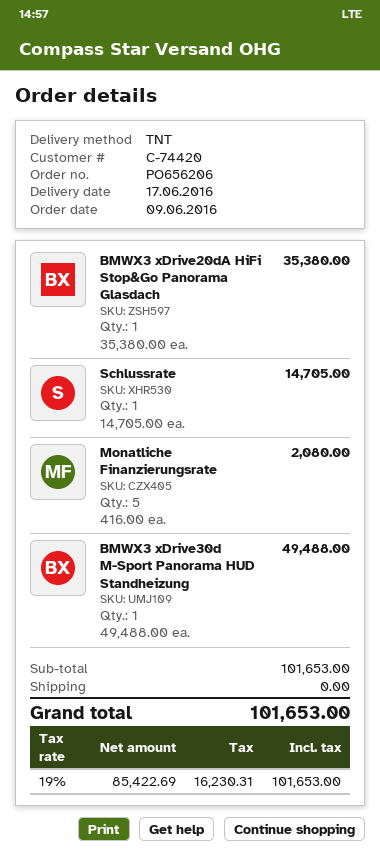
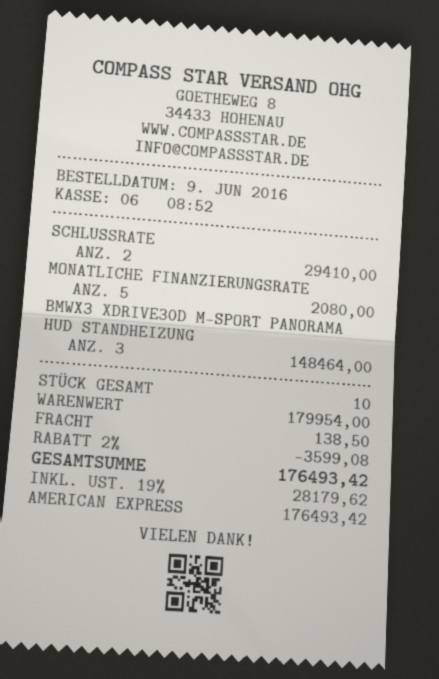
BMWX3 xDrive20dA HiFi Stop&Go Panorama Glasdach: 1 for 35380.00 -> none
Schlussrate: 1 for 14705.00 -> 2 for 29410.00
BMWX3 xDrive30d M-Sport Panorama HUD Standheizung: 1 for 49488.00 -> 3 for 148464.00
subtotal: 101653.00 -> 179954.00
discount: none -> 2% = 3599.08
shipping: 0.00 -> 138.50
tax: 19% = 16230.31 -> 19% = 28179.62
total: 101653.00 -> 176493.42

